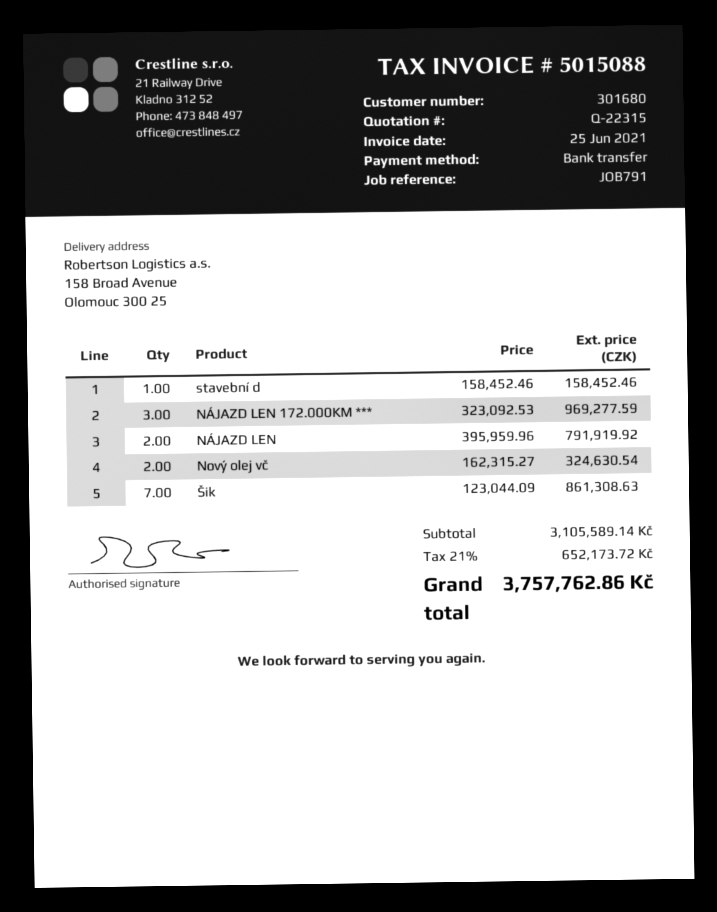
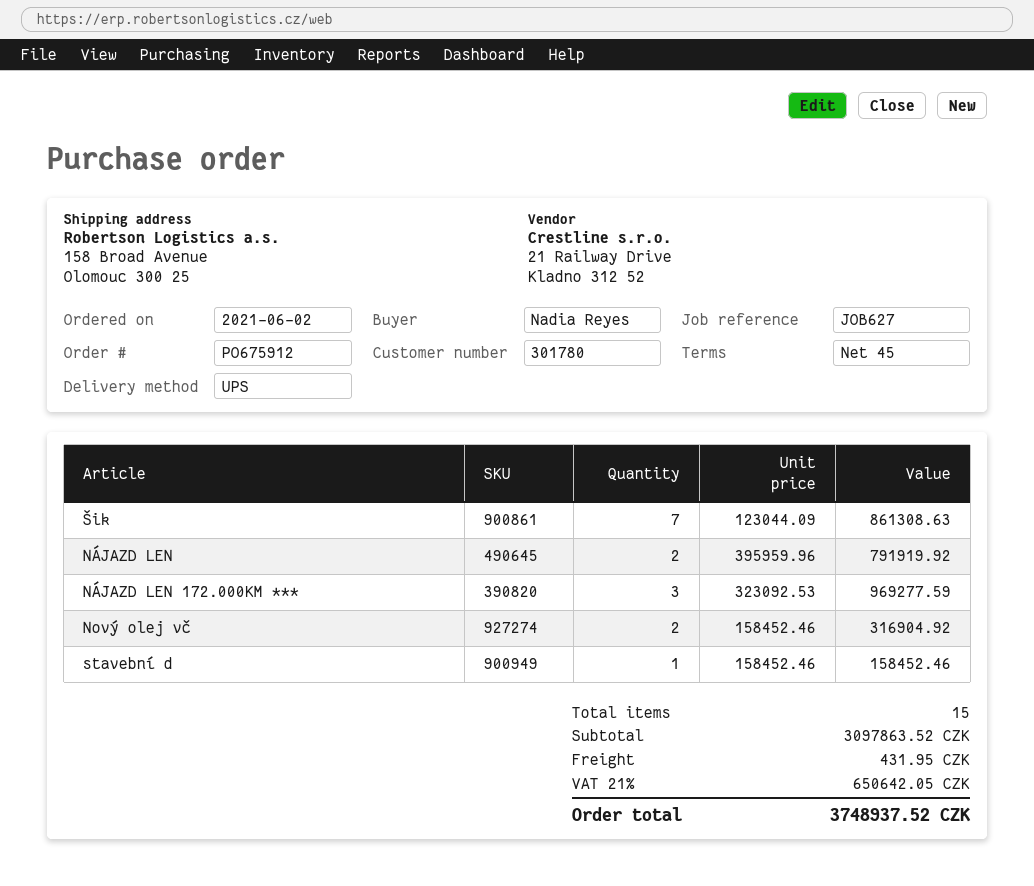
customer number: 301680 -> 301780
reference: JOB791 -> JOB627
Nový olej vč: 2 x 162315.27 = 324630.54 -> 2 x 158452.46 = 316904.92
subtotal: 3105589.14 -> 3097863.52
shipping: none -> 431.95
tax: 21% = 652173.72 -> 21% = 650642.05
total: 3757762.86 -> 3748937.52

